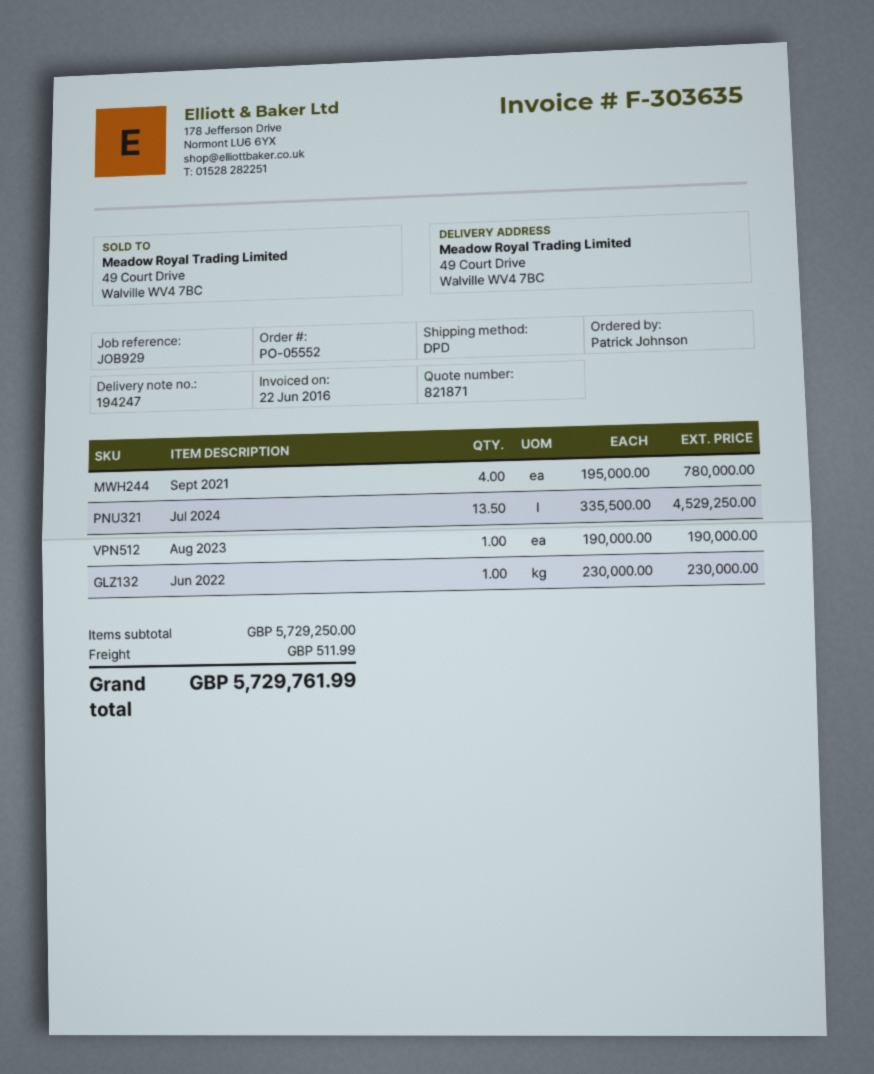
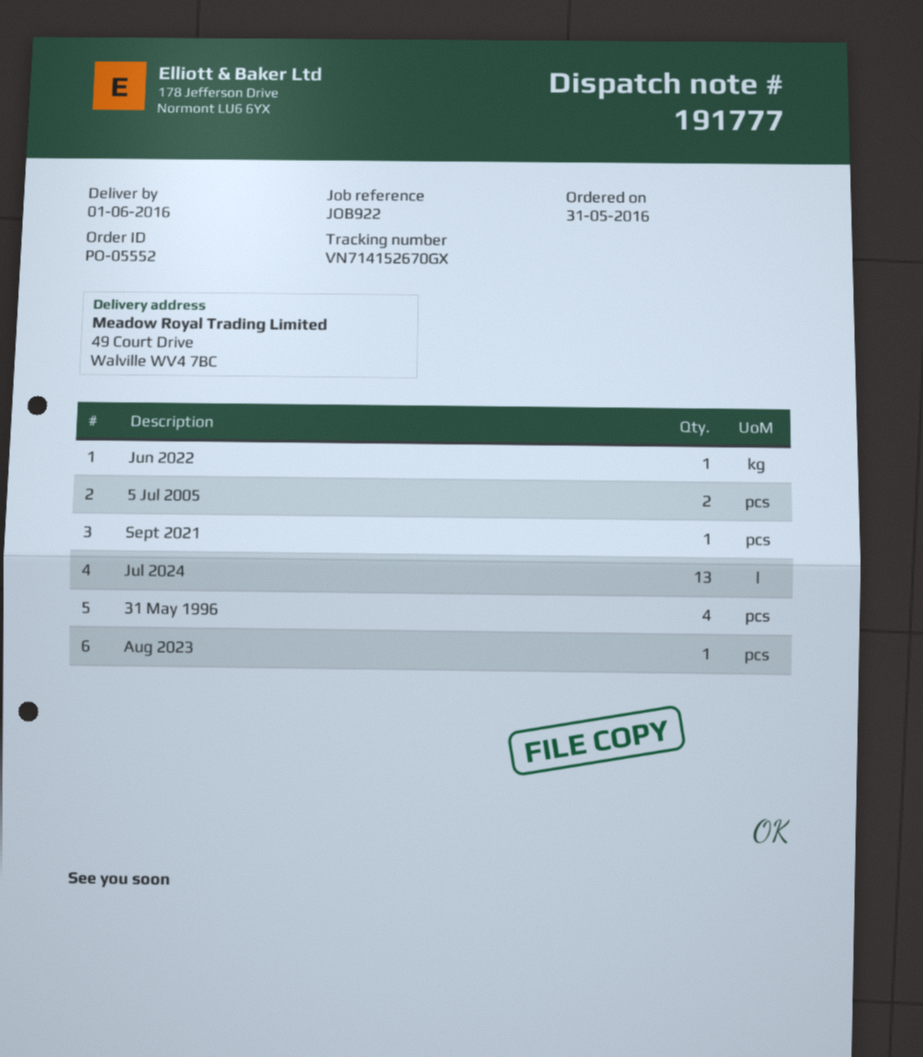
delivery note number: 194247 -> 191777
reference: JOB929 -> JOB922
Sept 2021: 4 -> 1
Jul 2024: 13.5 -> 13
5 Jul 2005: none -> 2
31 May 1996: none -> 4

